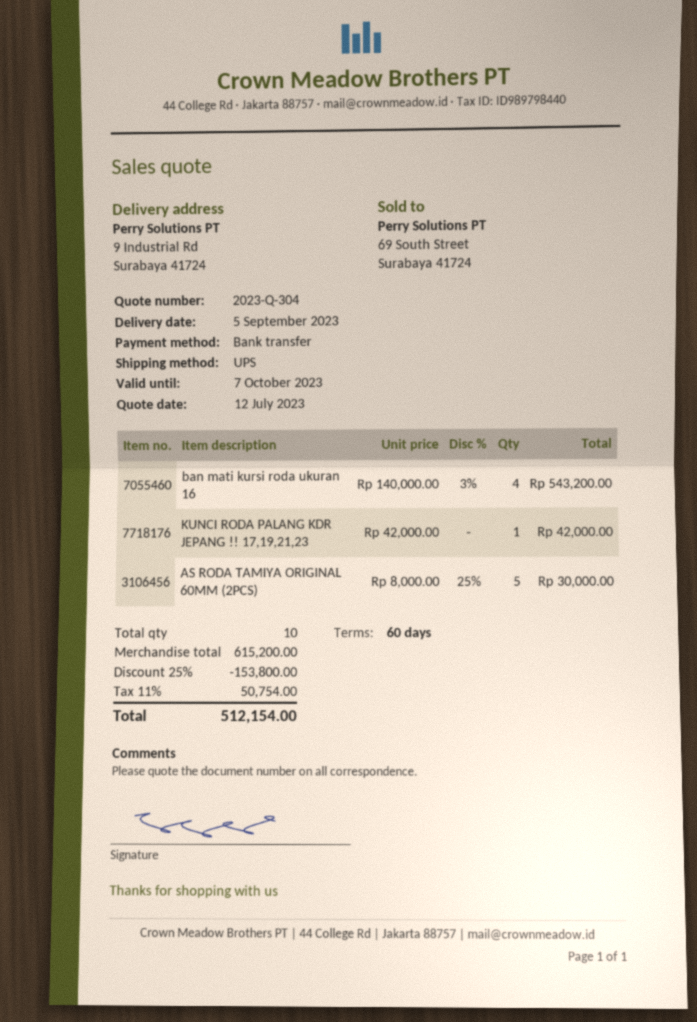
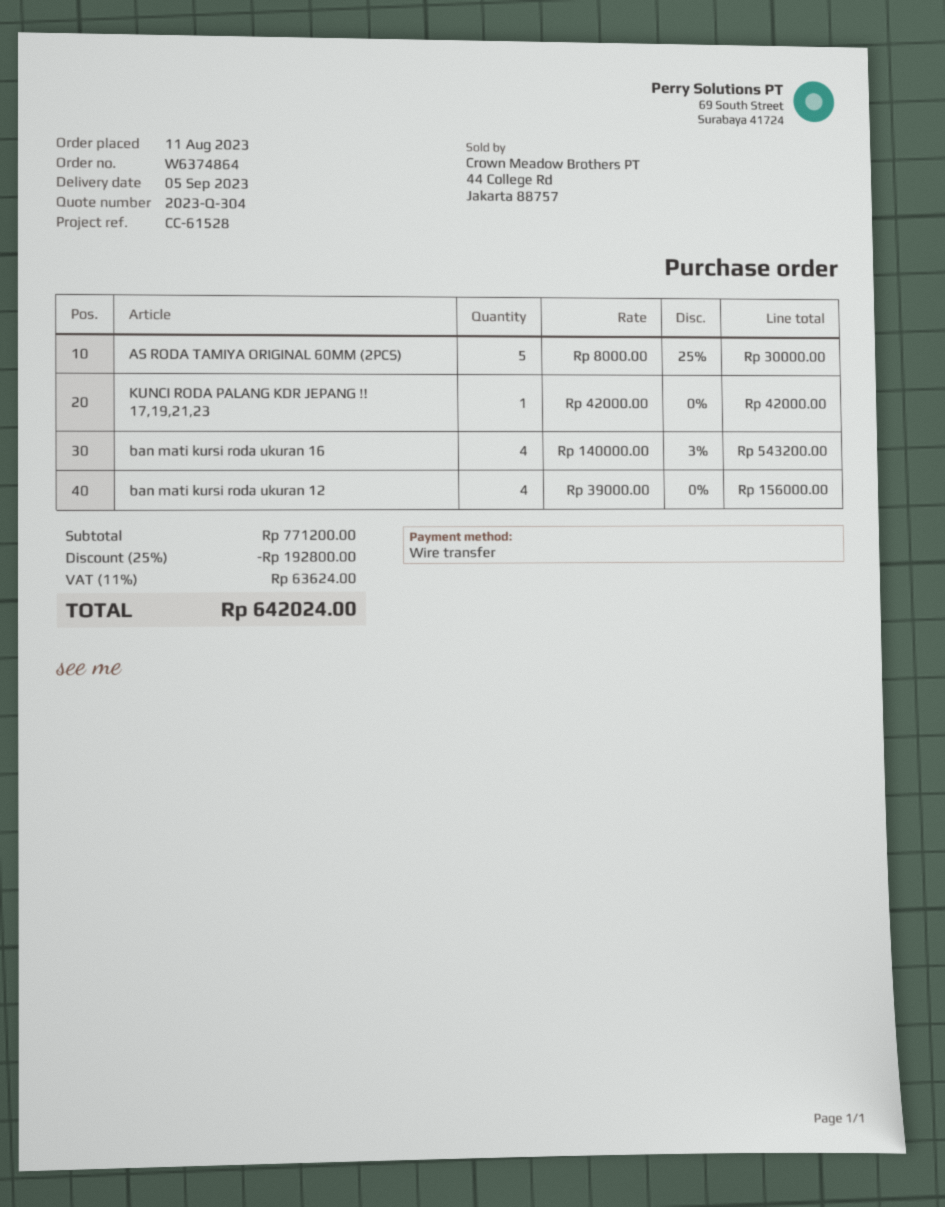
ban mati kursi roda ukuran 12: none -> 4 x 39000.00 = 156000.00
subtotal: 615200.00 -> 771200.00
discount: 25% = 153800.00 -> 25% = 192800.00
tax: 11% = 50754.00 -> 11% = 63624.00
total: 512154.00 -> 642024.00

